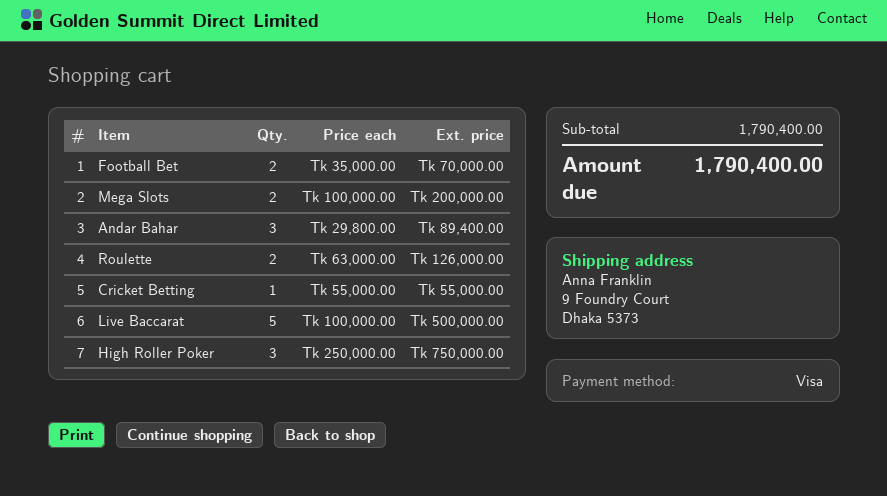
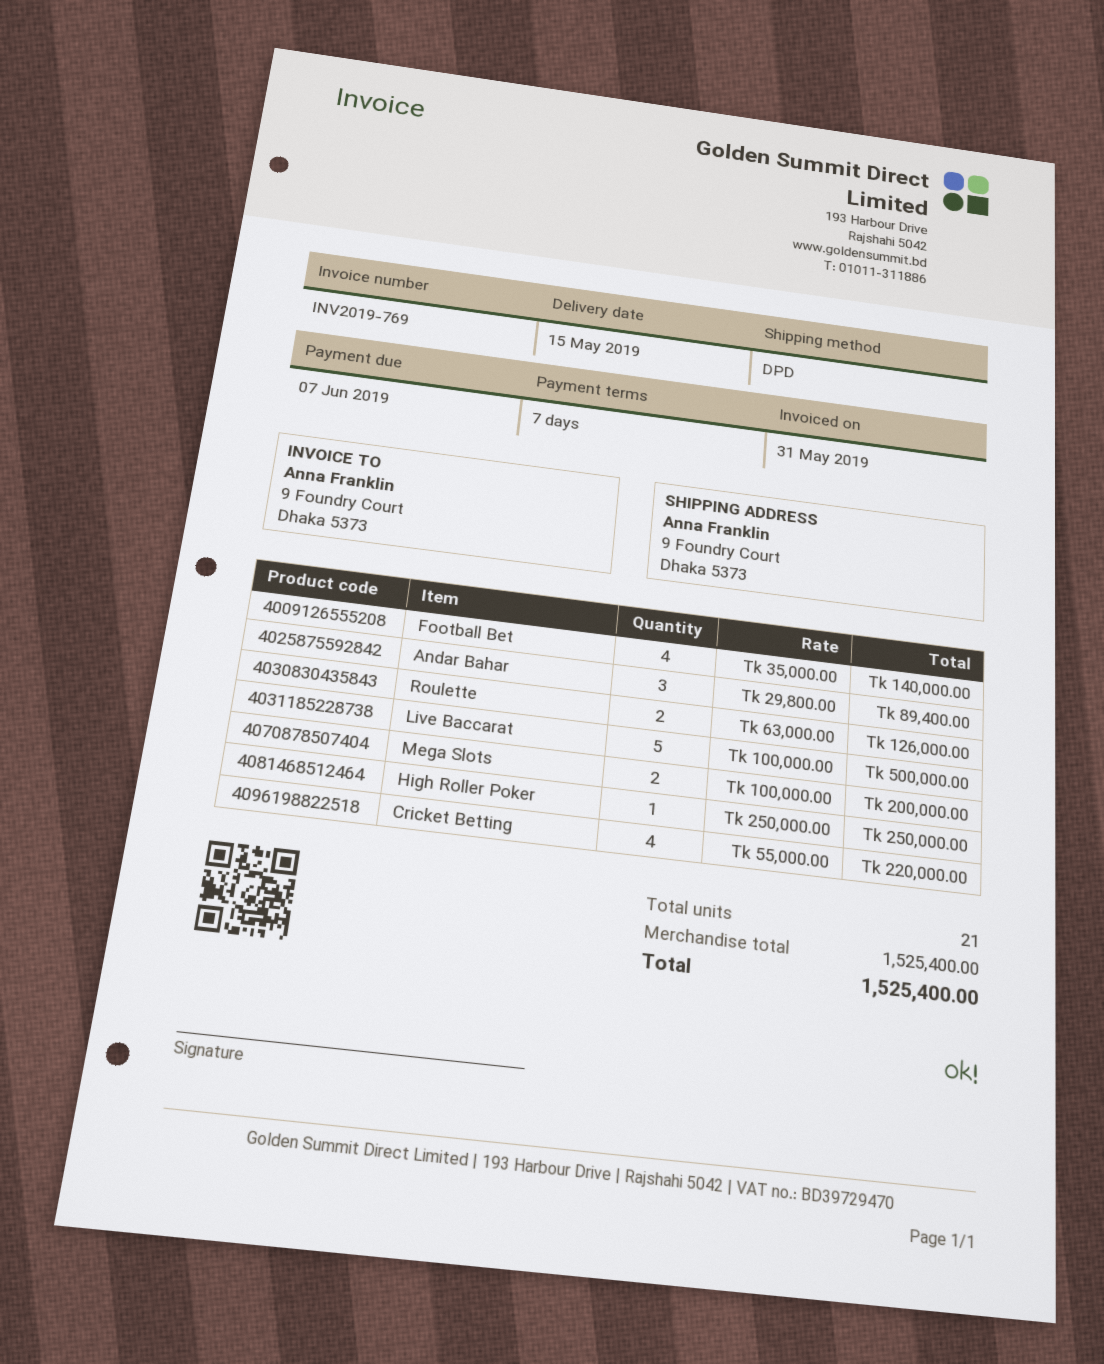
Football Bet: 2 x 35000.00 = 70000.00 -> 4 x 35000.00 = 140000.00
Cricket Betting: 1 x 55000.00 = 55000.00 -> 4 x 55000.00 = 220000.00
High Roller Poker: 3 x 250000.00 = 750000.00 -> 1 x 250000.00 = 250000.00
subtotal: 1790400.00 -> 1525400.00
total: 1790400.00 -> 1525400.00

